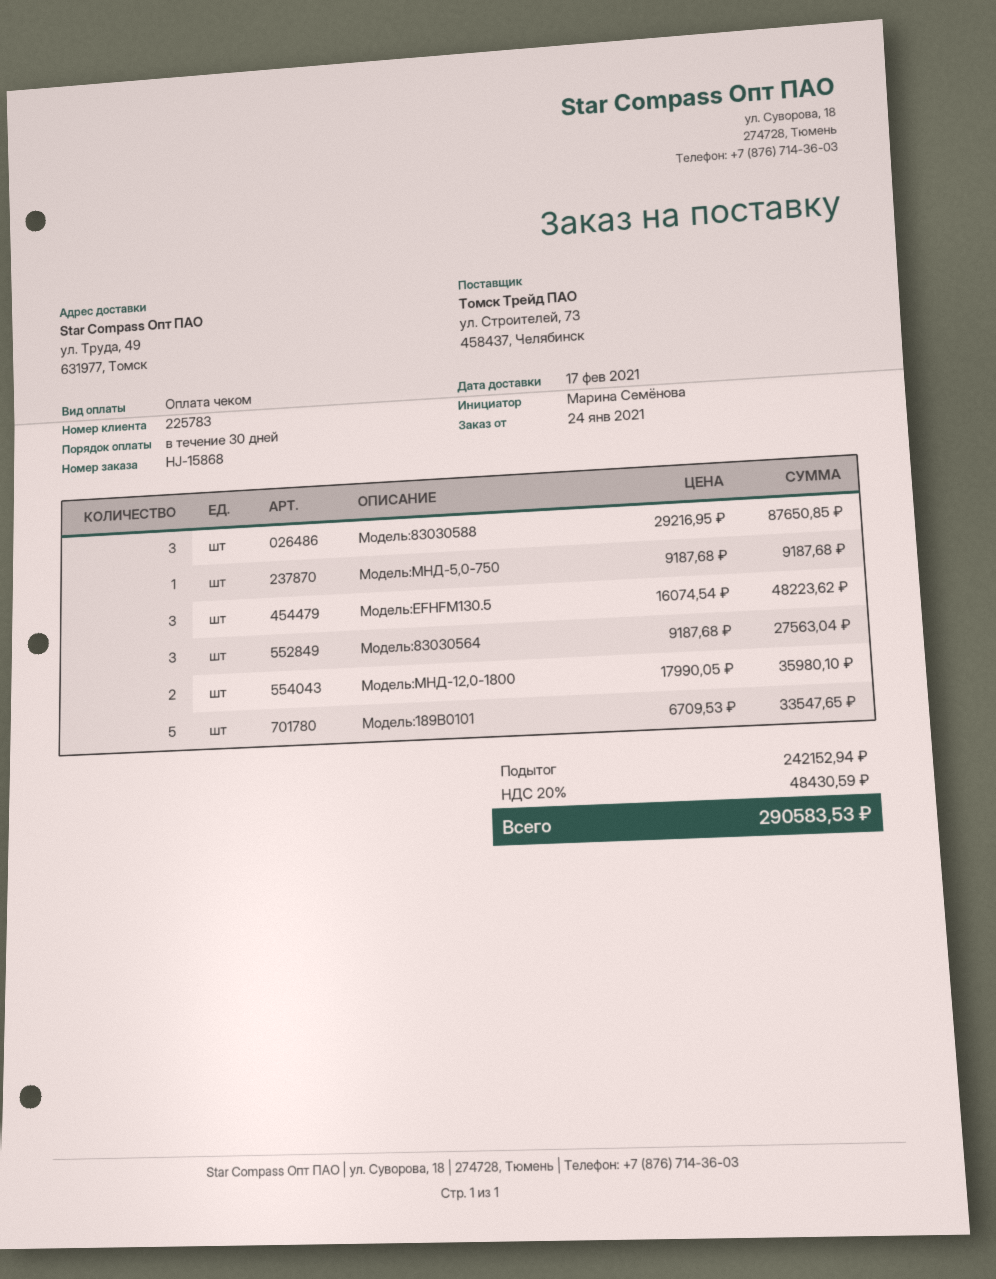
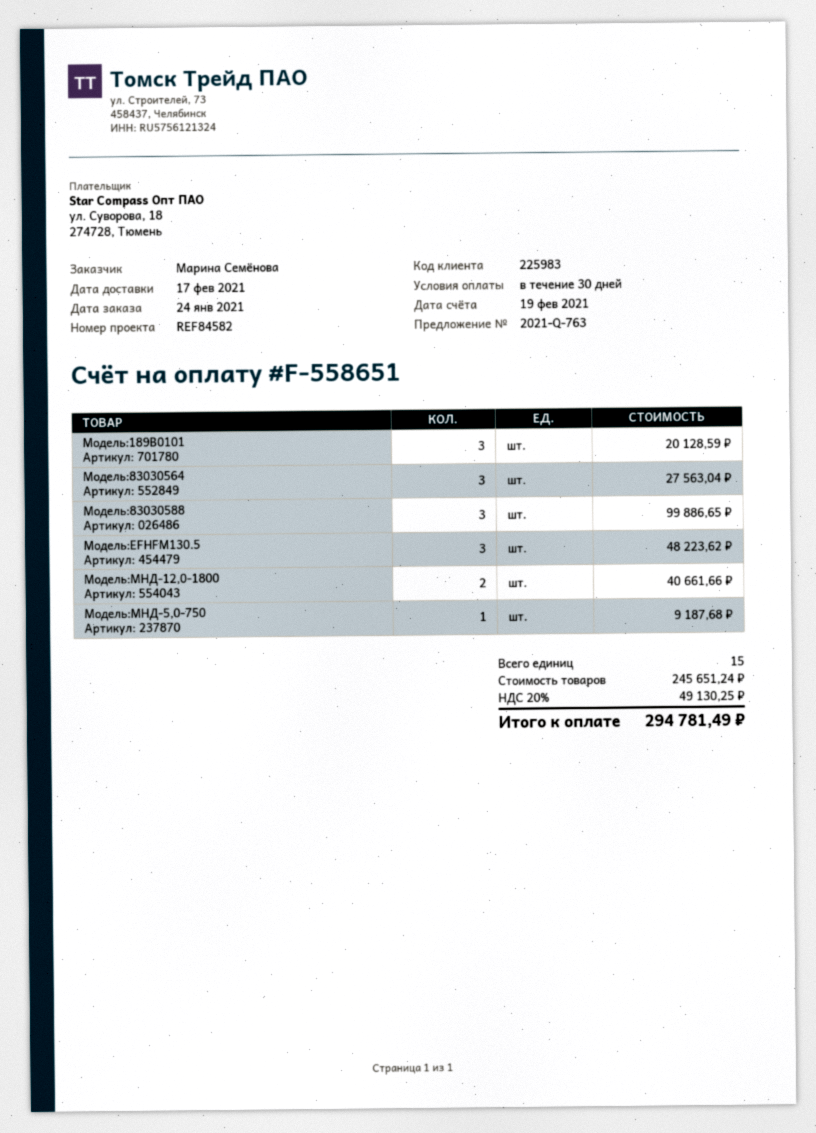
customer number: 225783 -> 225983
Модель:83030588: 3 for 87650.85 -> 3 for 99886.65
Модель:МНД-12,0-1800: 2 for 35980.10 -> 2 for 40661.66
Модель:189B0101: 5 for 33547.65 -> 3 for 20128.59
subtotal: 242152.94 -> 245651.24
tax: 20% = 48430.59 -> 20% = 49130.25
total: 290583.53 -> 294781.49

